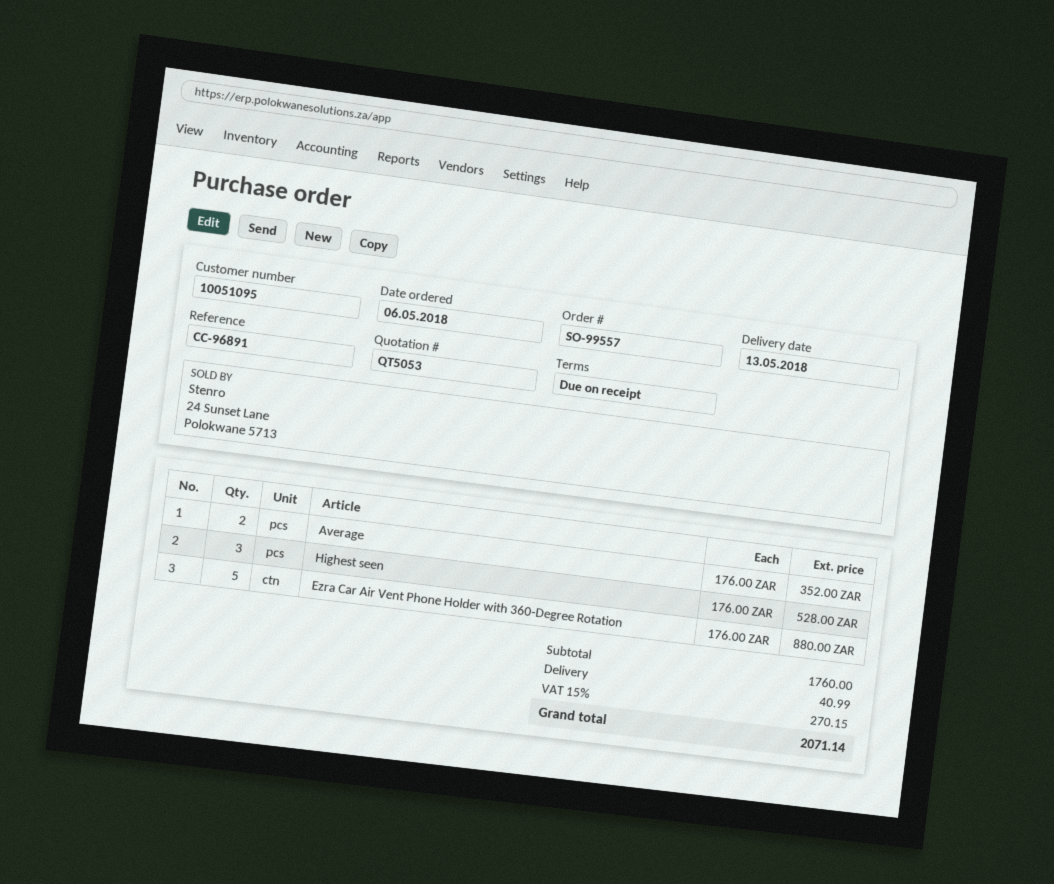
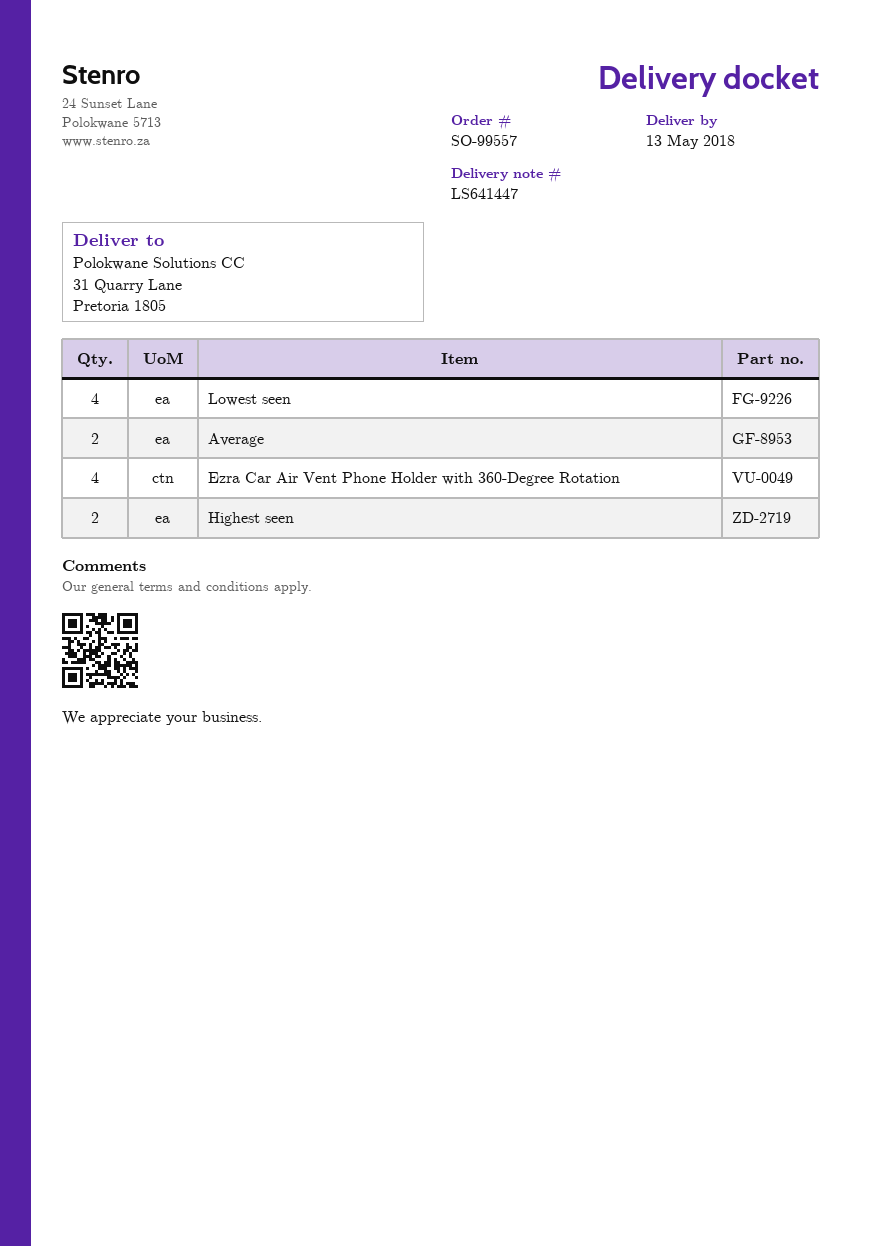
Highest seen: 3 -> 2
Ezra Car Air Vent Phone Holder with 360-Degree Rotation: 5 -> 4
Lowest seen: none -> 4

